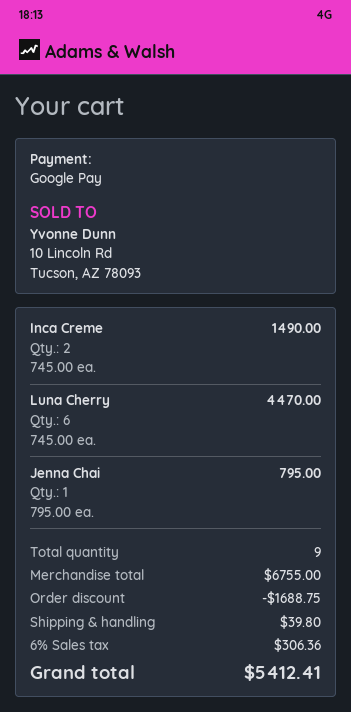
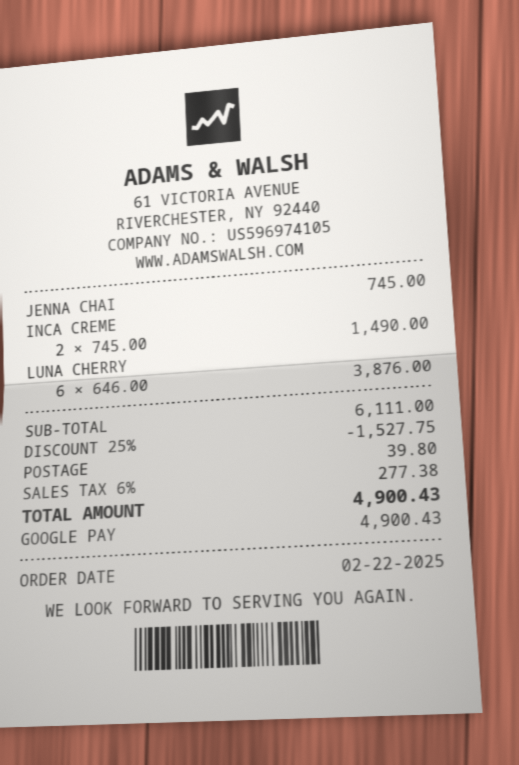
Luna Cherry: 6 x 745.00 = 4470.00 -> 6 x 646.00 = 3876.00
Jenna Chai: 1 x 795.00 = 795.00 -> 1 x 745.00 = 745.00
subtotal: 6755.00 -> 6111.00
discount: 1688.75 -> 1527.75
tax: 6% = 306.36 -> 6% = 277.38
total: 5412.41 -> 4900.43

